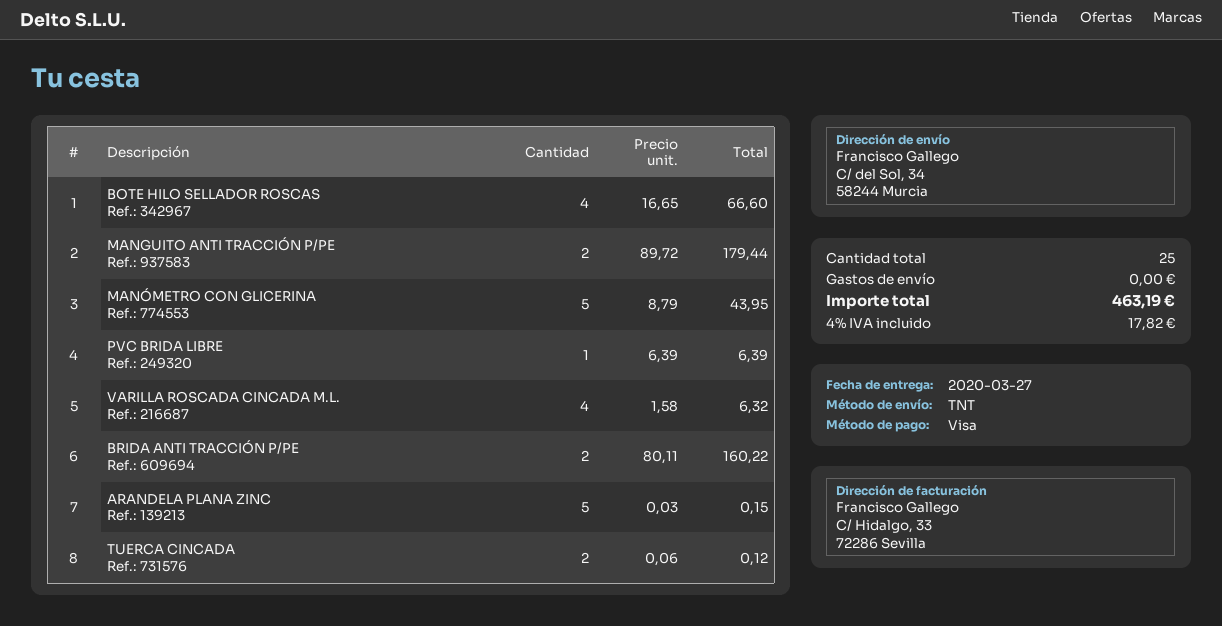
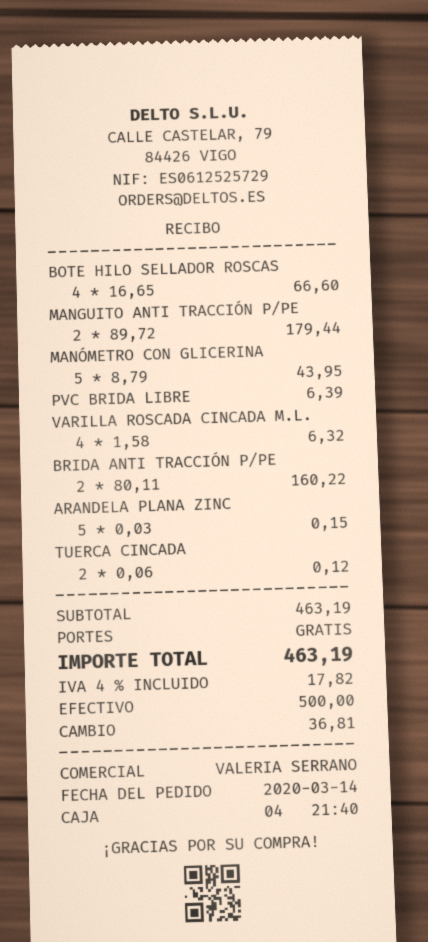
payment method: Visa -> cash

